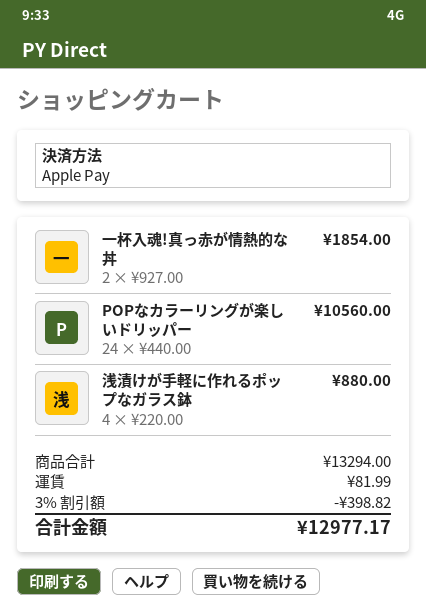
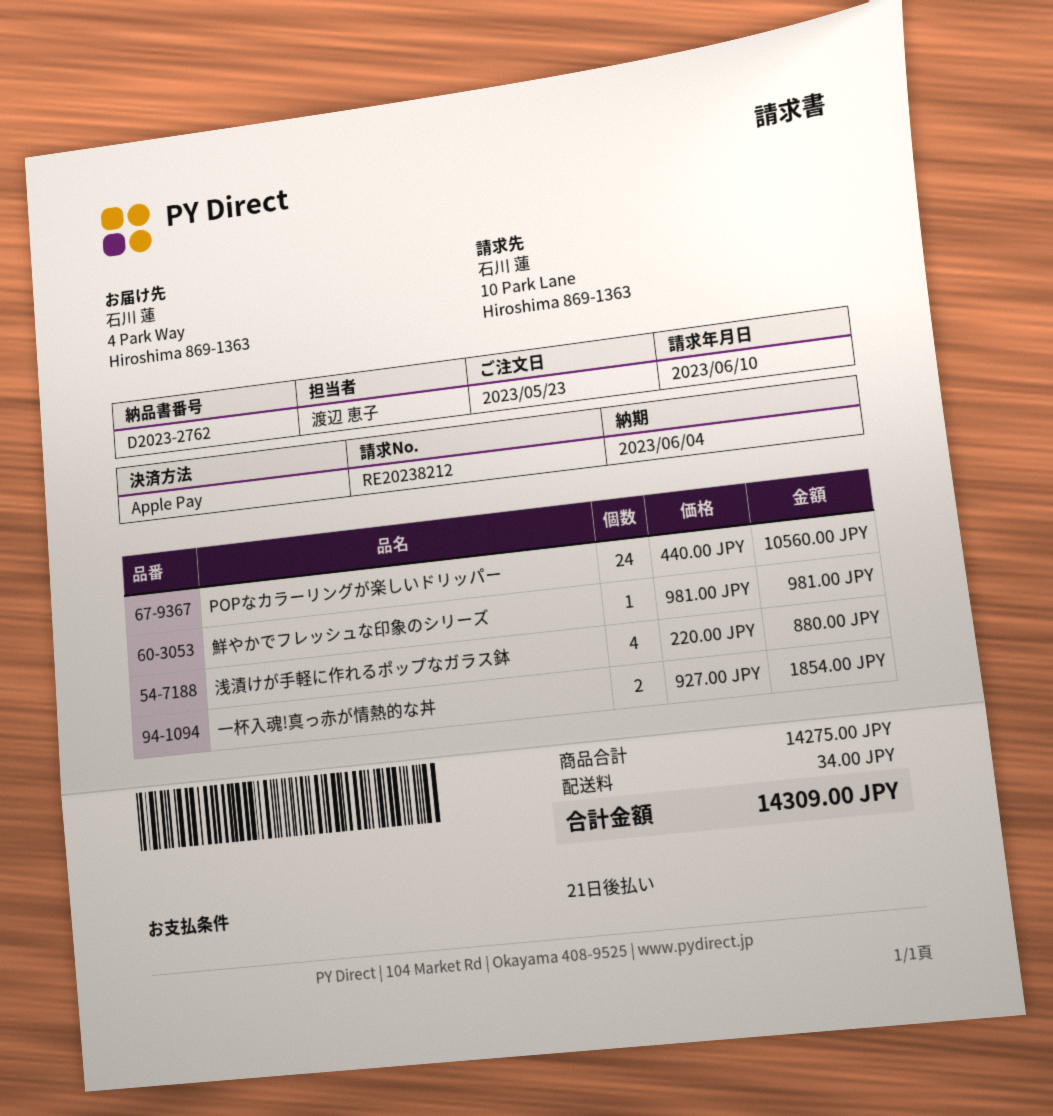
鮮やかでフレッシュな印象のシリーズ: none -> 1 x 981.00 = 981.00
subtotal: 13294.00 -> 14275.00
discount: 3% = 398.82 -> none
shipping: 81.99 -> 34.00
total: 12977.17 -> 14309.00

